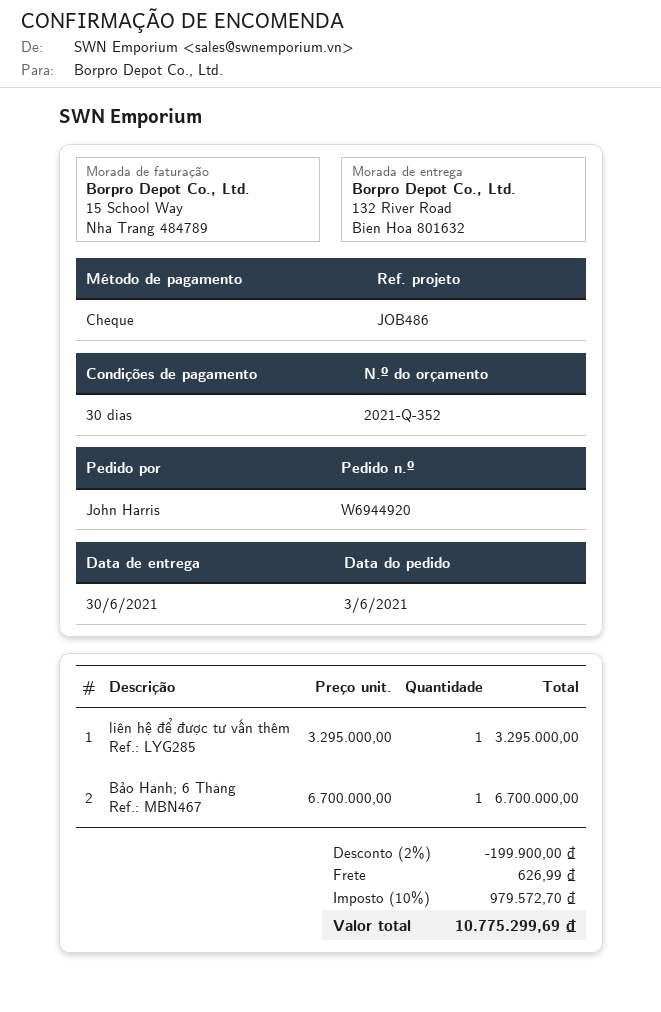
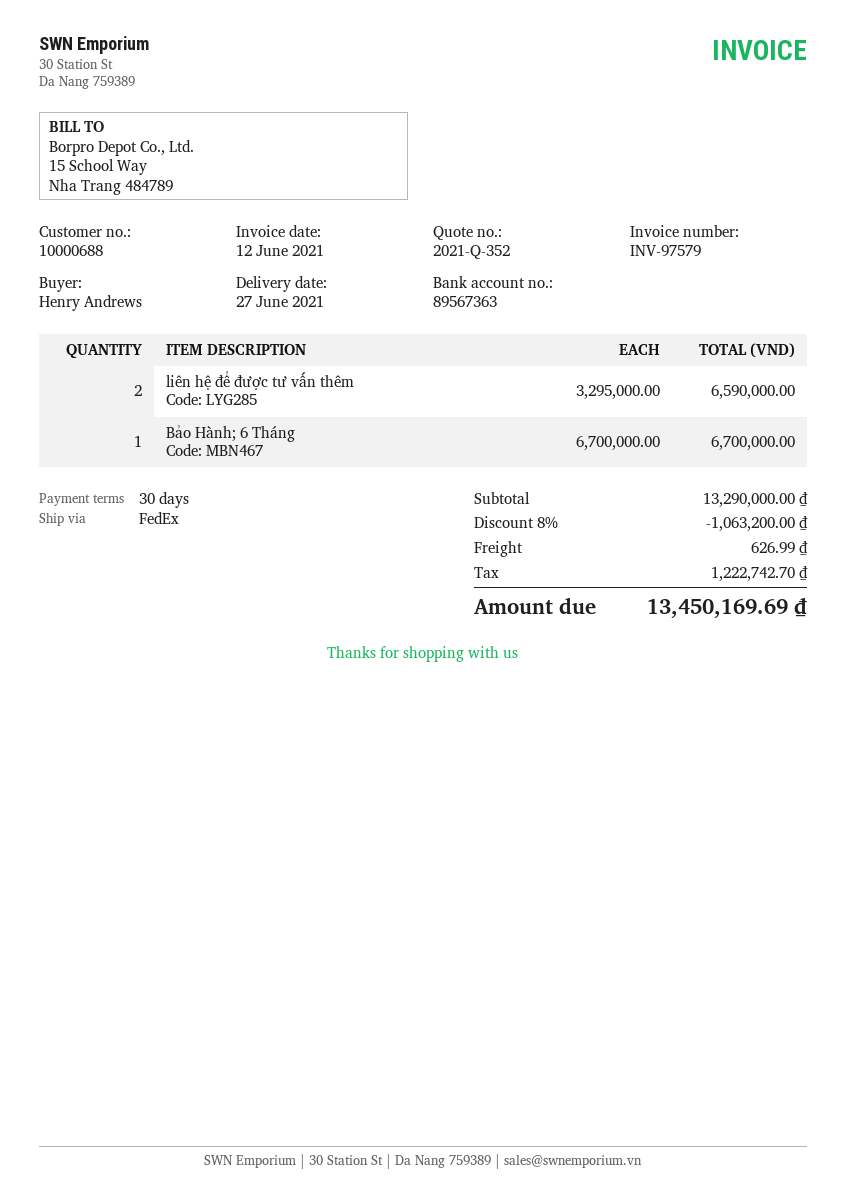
delivery date: 2021-06-30 -> 2021-06-27
ordered by: John Harris -> Henry Andrews
liên hệ để được tư vấn thêm: 1 x 3295000.00 = 3295000.00 -> 2 x 3295000.00 = 6590000.00
discount: 2% = 199900.00 -> 8% = 1063200.00
tax: 979572.70 -> 1222742.70
total: 10775299.69 -> 13450169.69

